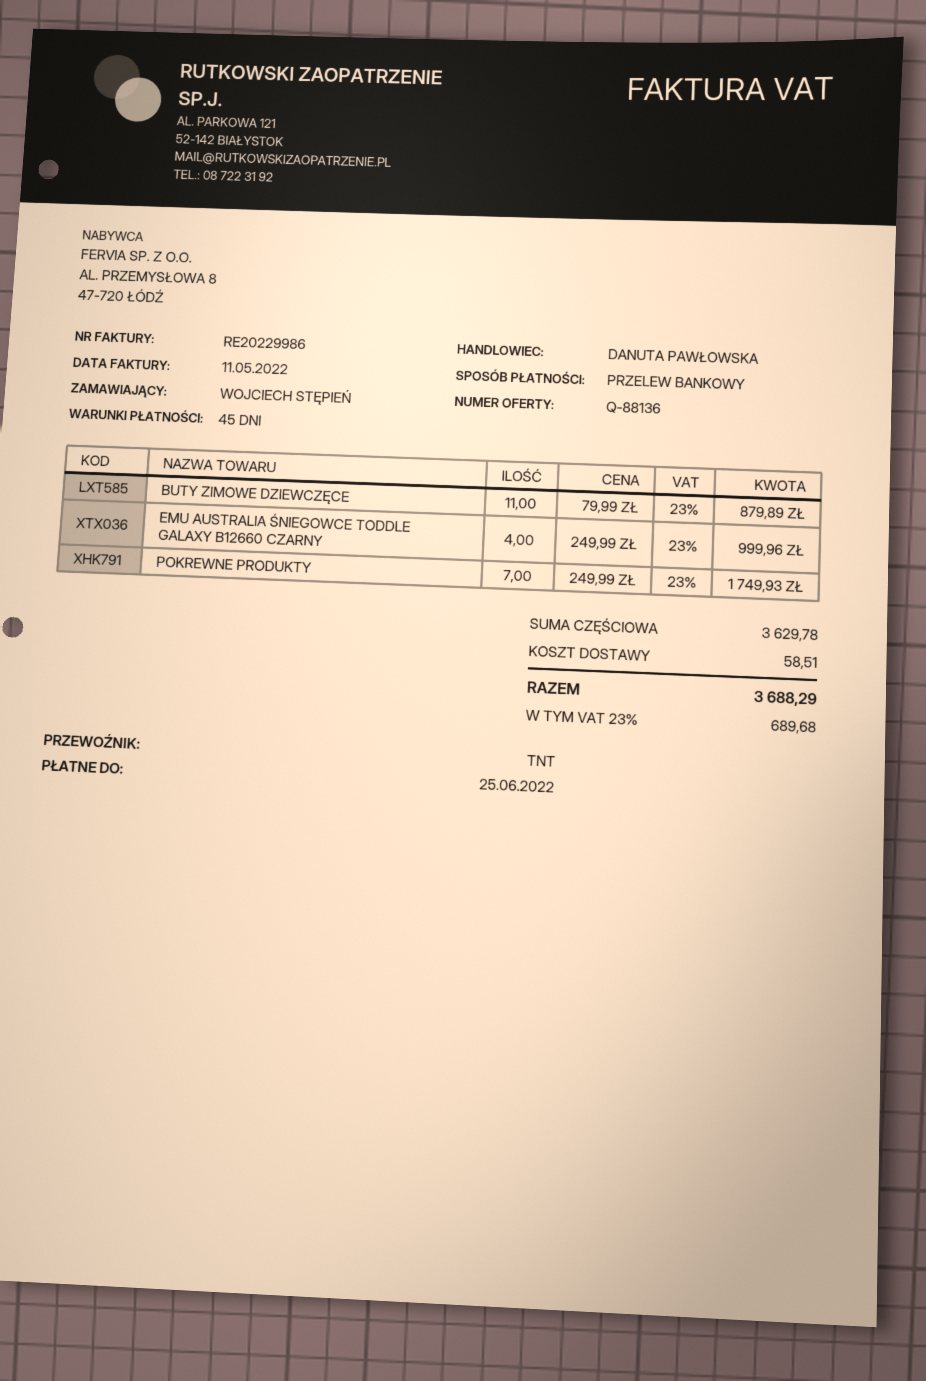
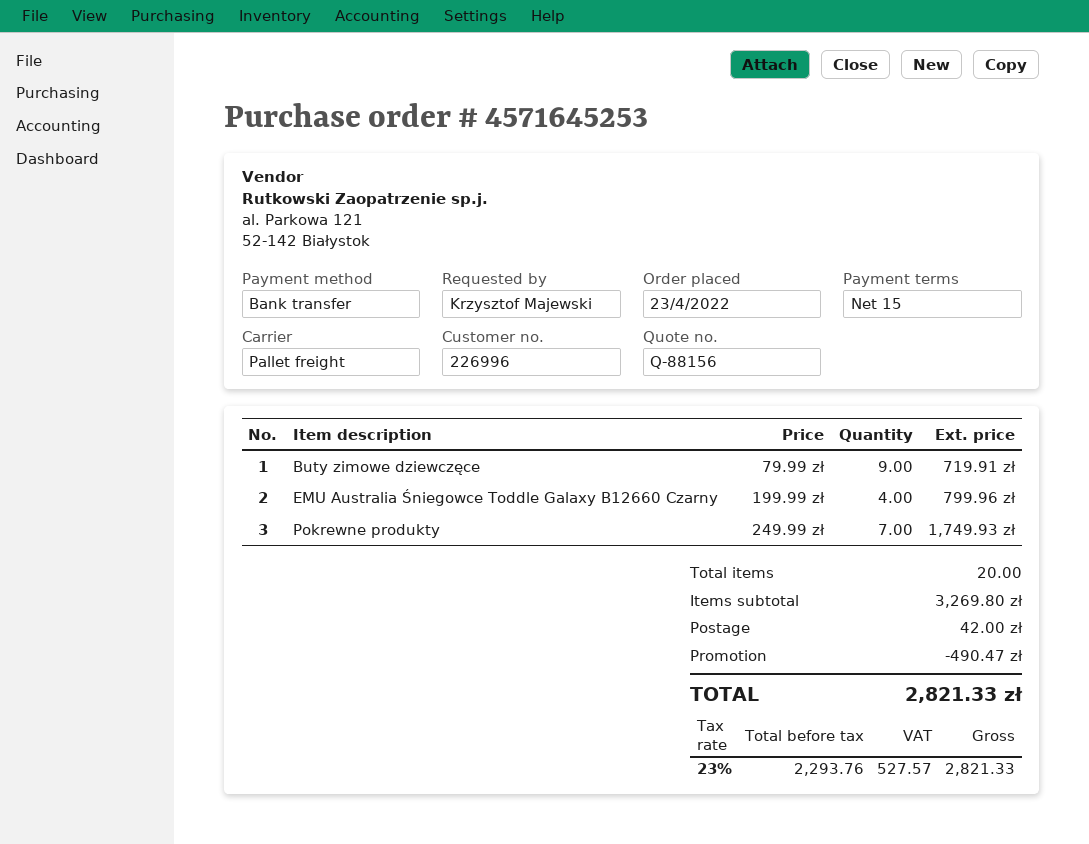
quote number: Q-88136 -> Q-88156
payment terms: 45 days -> 15 days
ordered by: WOJCIECH STĘPIEŃ -> Krzysztof Majewski
shipping method: TNT -> pallet freight
BUTY ZIMOWE DZIEWCZĘCE: 11 x 79.99 = 879.89 -> 9 x 79.99 = 719.91
EMU AUSTRALIA ŚNIEGOWCE TODDLE GALAXY B12660 CZARNY: 4 x 249.99 = 999.96 -> 4 x 199.99 = 799.96
subtotal: 3629.78 -> 3269.80
discount: none -> 490.47
shipping: 58.51 -> 42.00
tax: 23% = 689.68 -> 23% = 527.57
total: 3688.29 -> 2821.33

